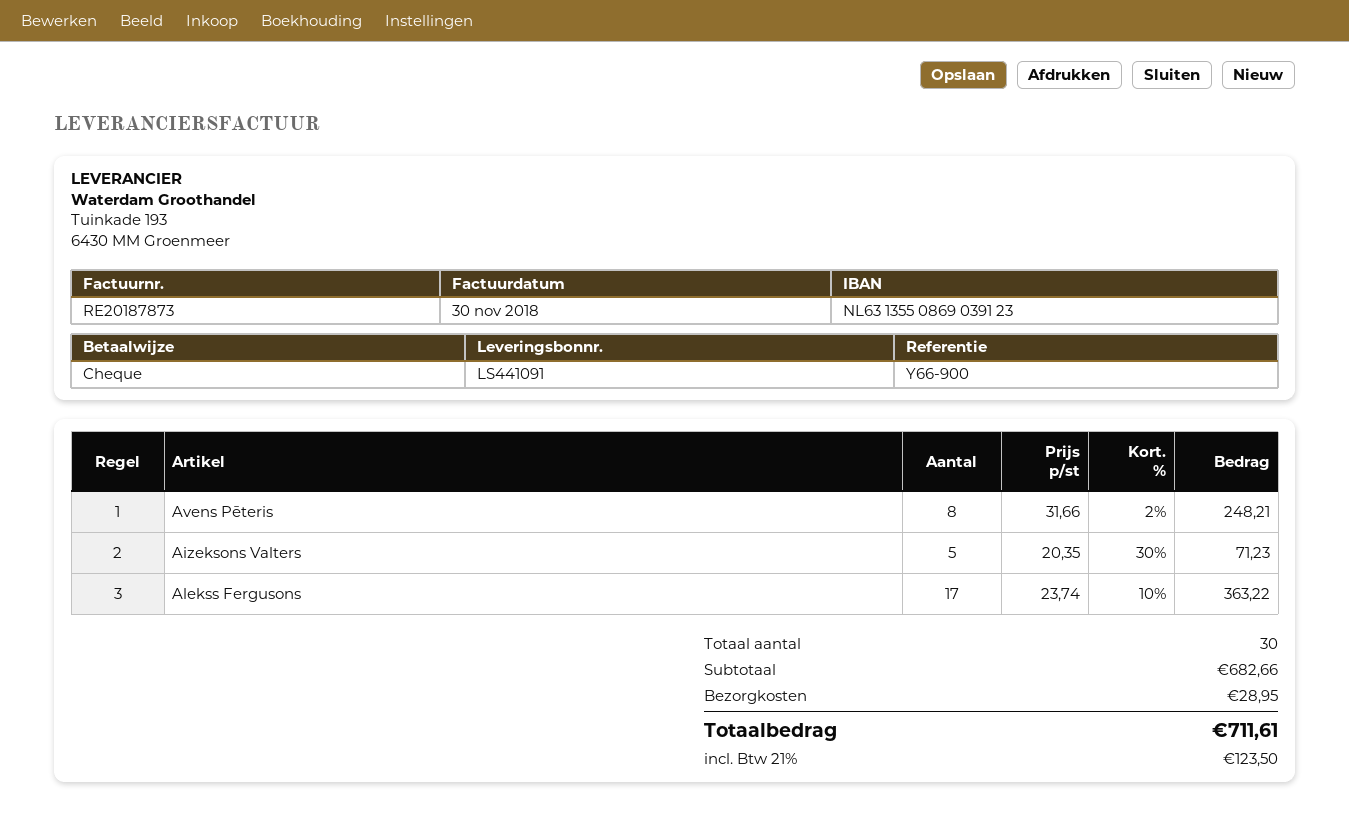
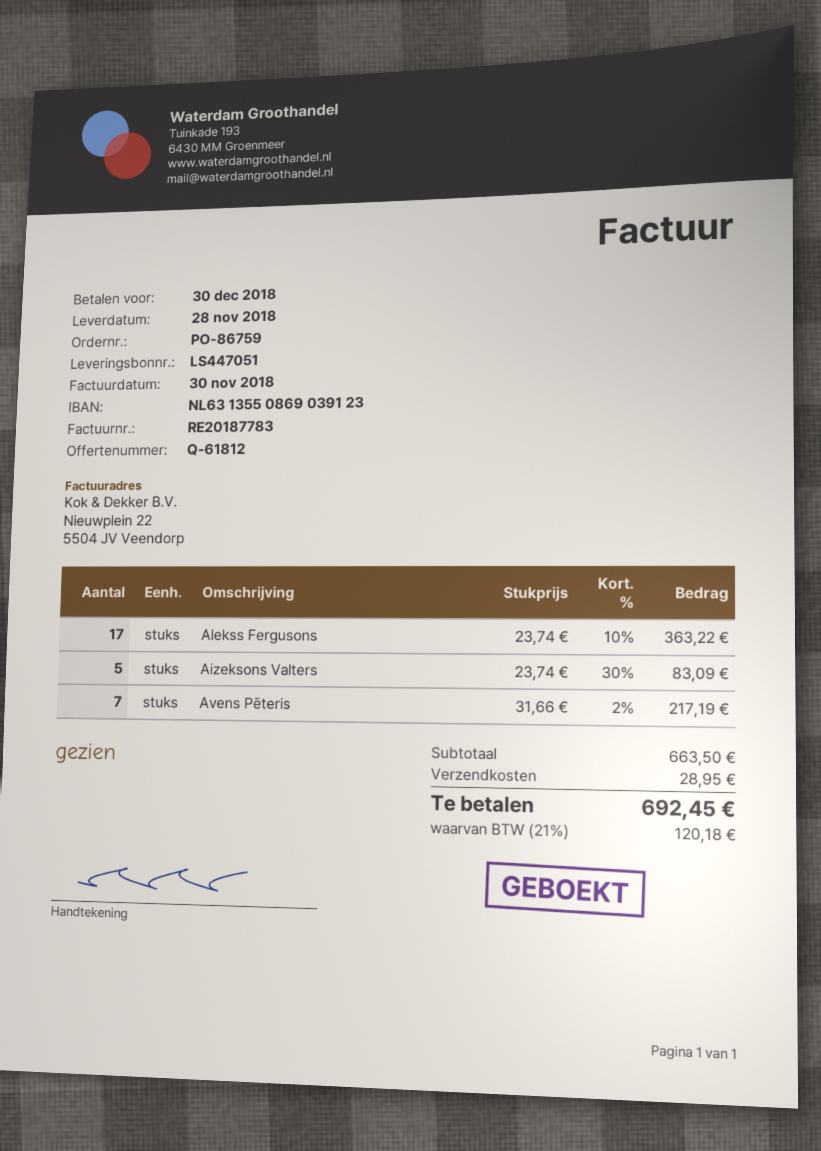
delivery note number: LS441091 -> LS447051
invoice number: RE20187873 -> RE20187783
Avens Pēteris: 8 x 31.66 - 2% = 248.21 -> 7 x 31.66 - 2% = 217.19
Aizeksons Valters: 5 x 20.35 - 30% = 71.23 -> 5 x 23.74 - 30% = 83.09
subtotal: 682.66 -> 663.50
tax: 21% = 123.50 -> 21% = 120.18
total: 711.61 -> 692.45

